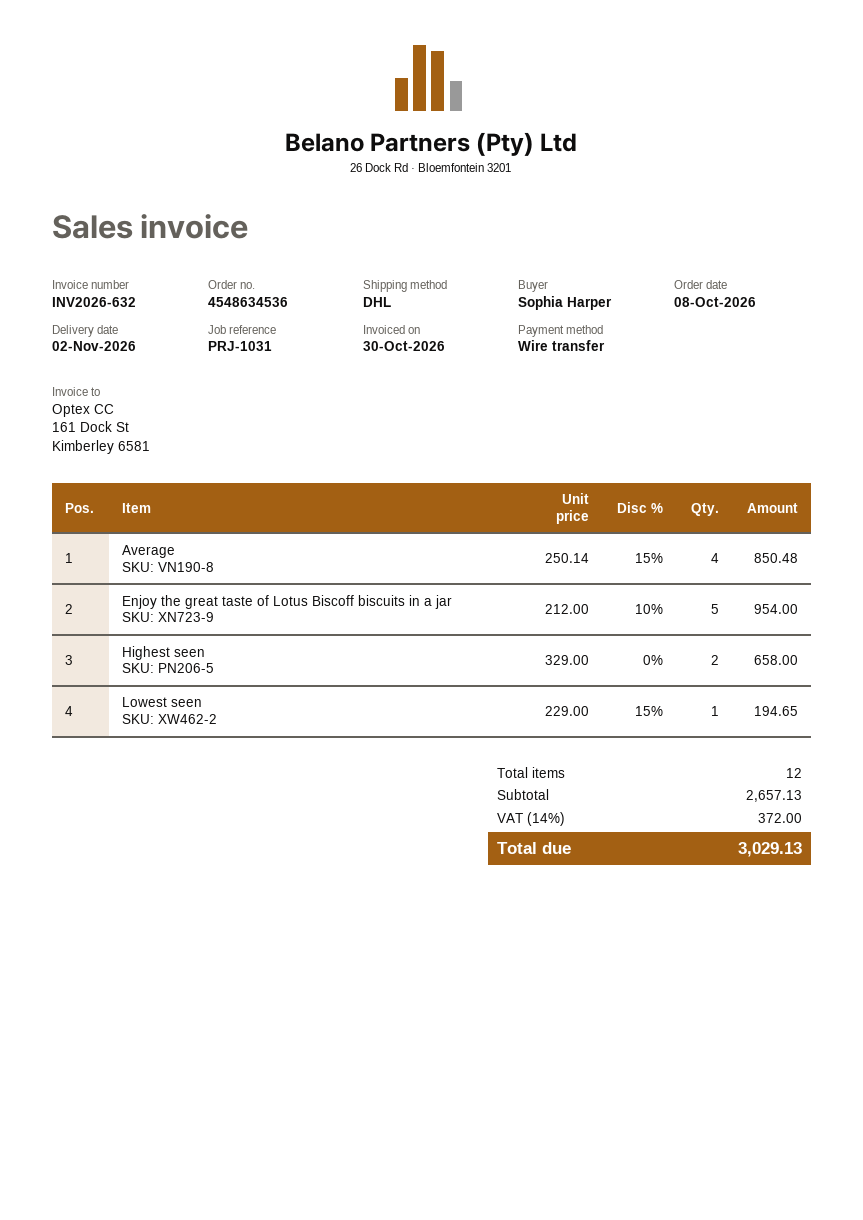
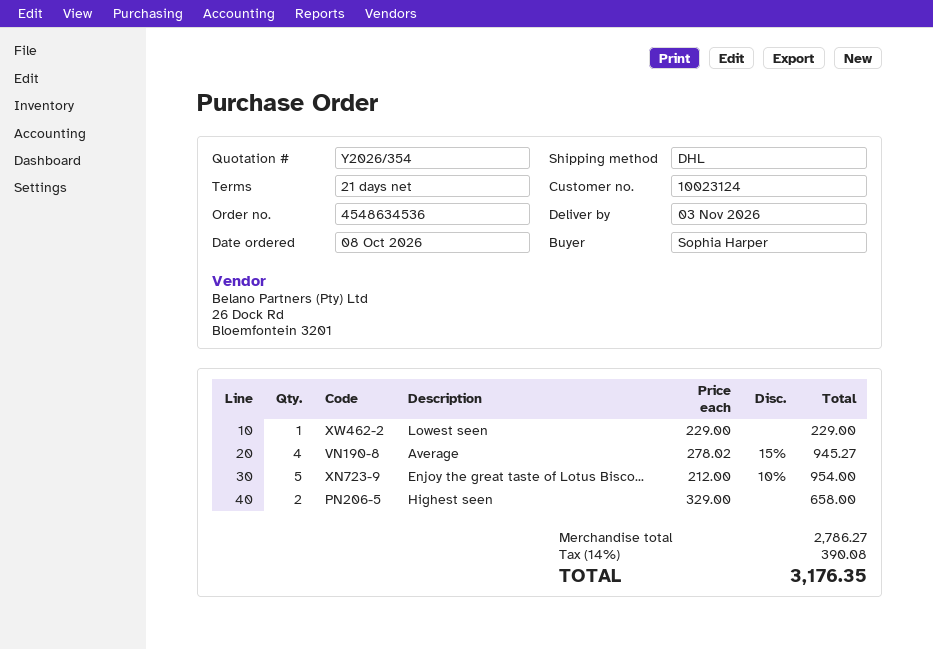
delivery date: 2026-11-02 -> 2026-11-03
Average: 4 x 250.14 - 15% = 850.48 -> 4 x 278.02 - 15% = 945.27
Lowest seen: 1 x 229.00 - 15% = 194.65 -> 1 x 229.00 = 229.00
subtotal: 2657.13 -> 2786.27
tax: 14% = 372.00 -> 14% = 390.08
total: 3029.13 -> 3176.35

